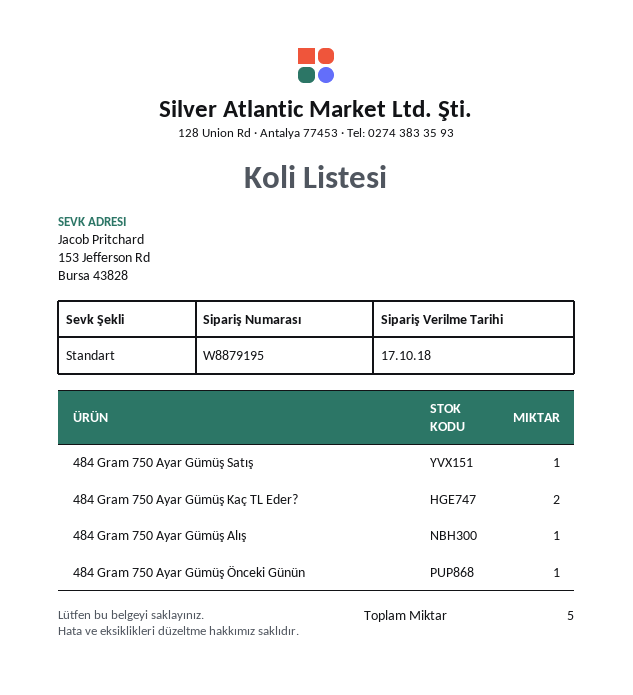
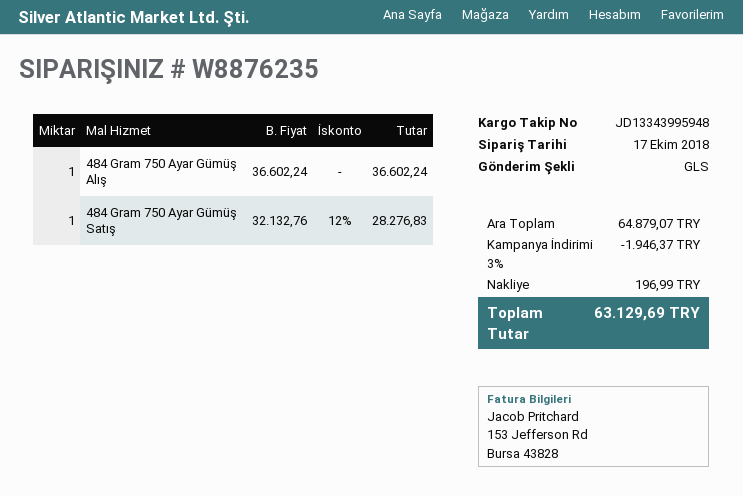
order number: W8879195 -> W8876235
shipping method: standard -> GLS
484 Gram 750 Ayar Gümüş Kaç TL Eder?: 2 -> none
484 Gram 750 Ayar Gümüş Önceki Günün: 1 -> none

